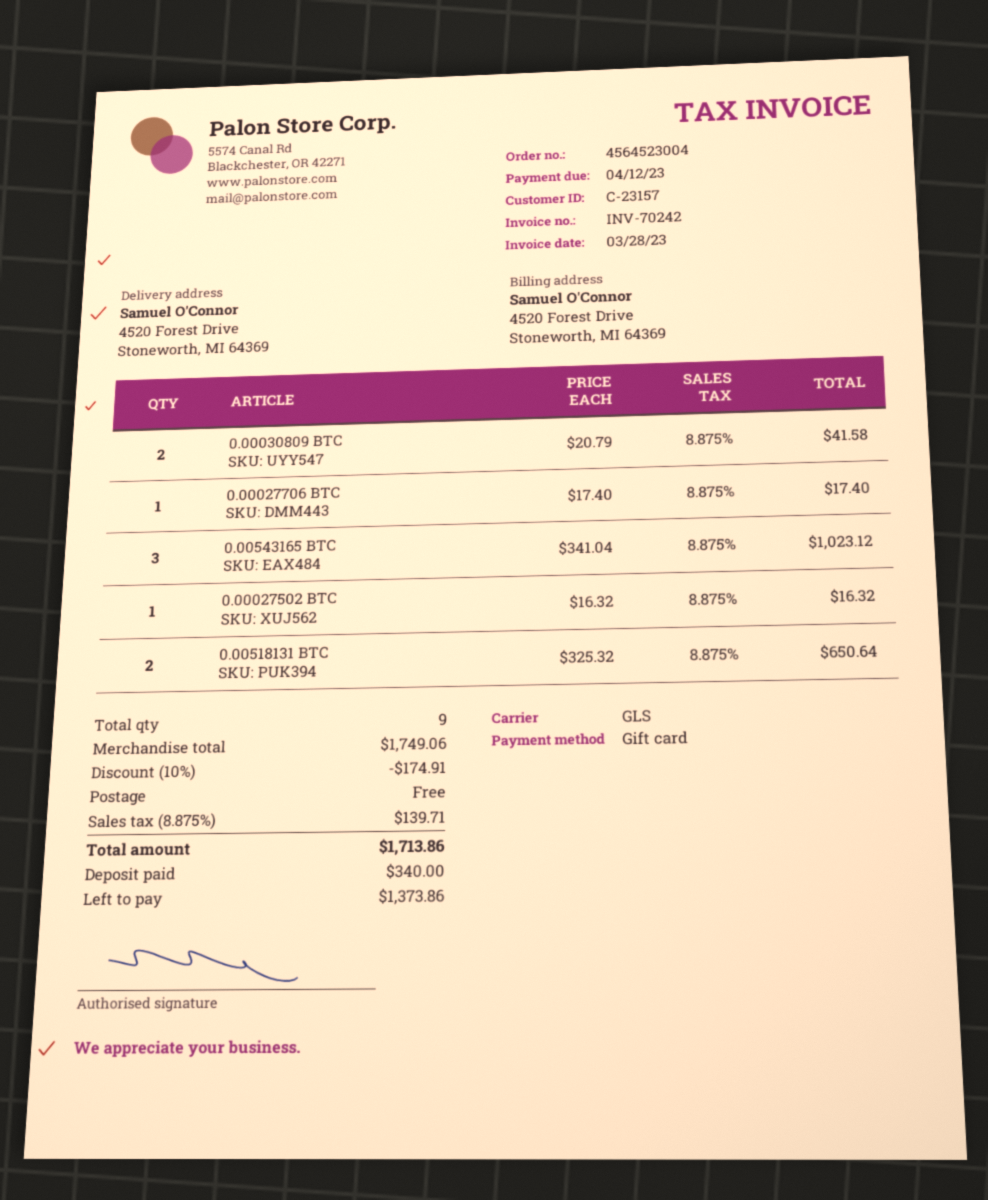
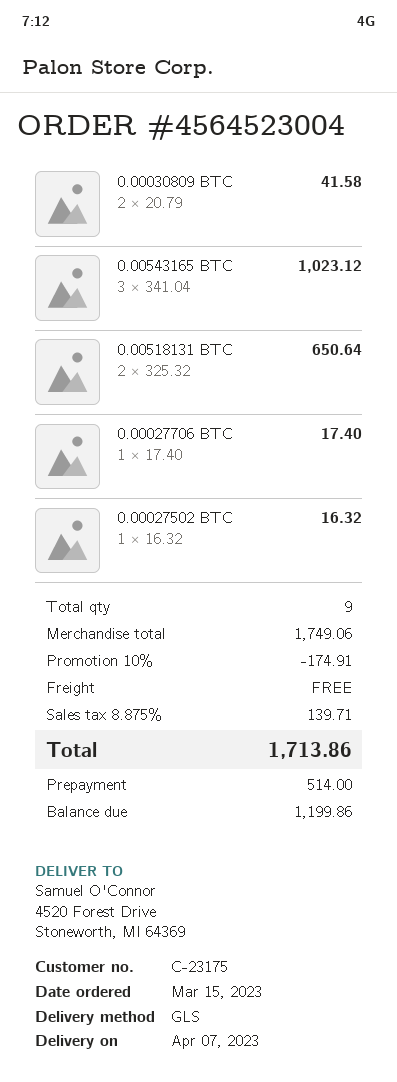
customer number: C-23157 -> C-23175
deposit: 340.00 -> 514.00
balance: 1373.86 -> 1199.86

